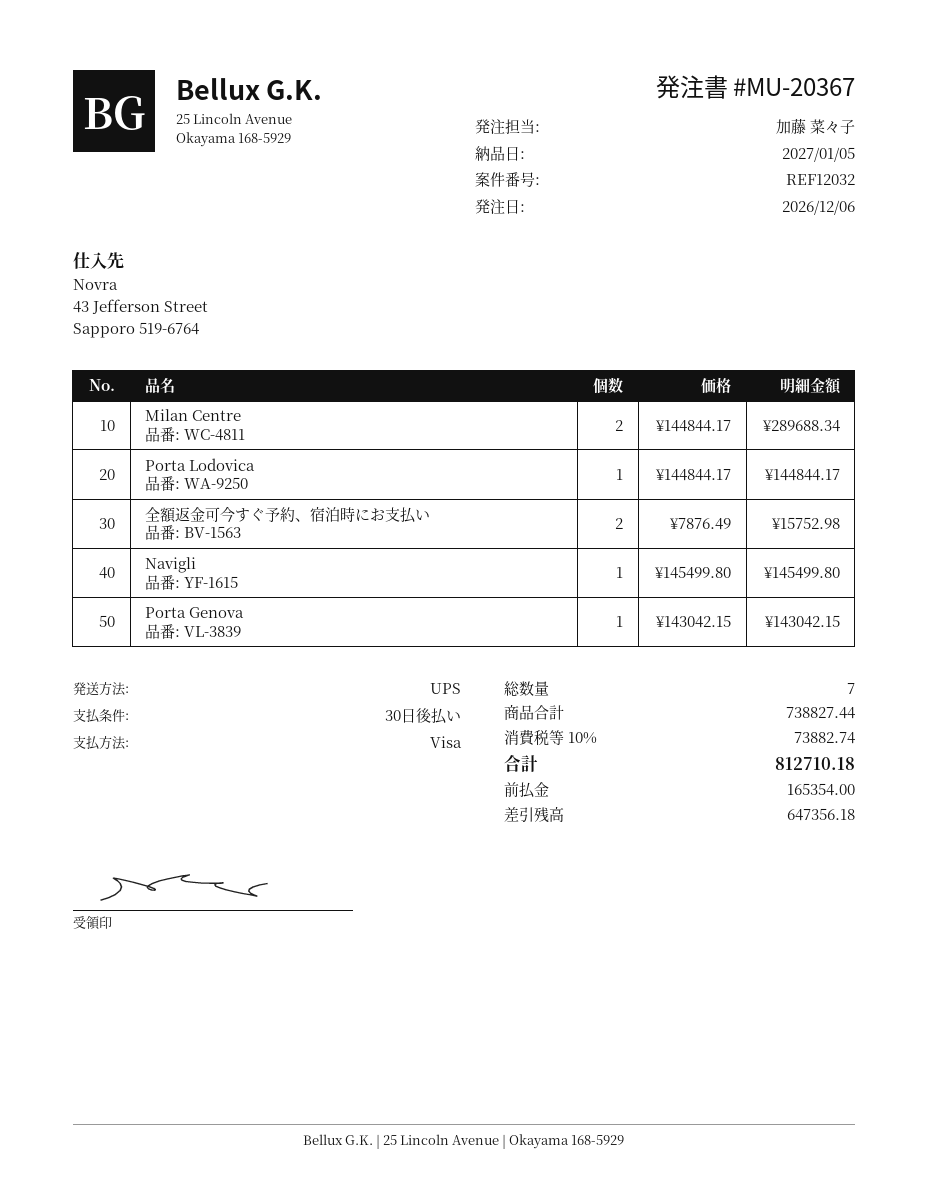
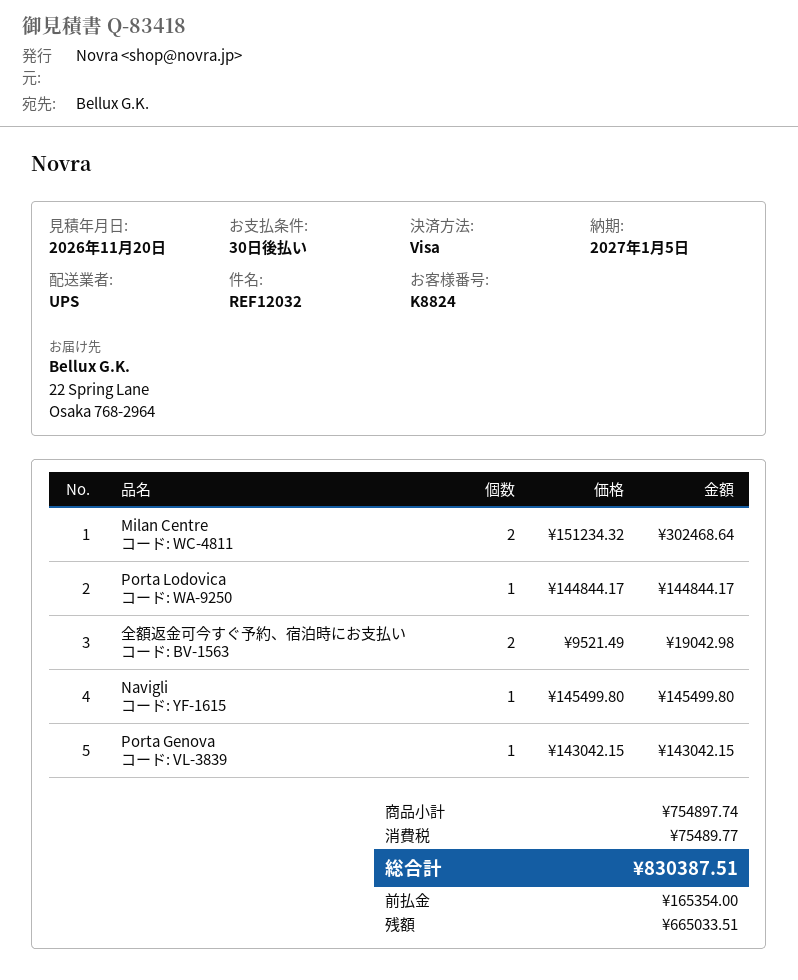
Milan Centre: 2 x 144844.17 = 289688.34 -> 2 x 151234.32 = 302468.64
全額返金可今すぐ予約、宿泊時にお支払い: 2 x 7876.49 = 15752.98 -> 2 x 9521.49 = 19042.98
subtotal: 738827.44 -> 754897.74
tax: 73882.74 -> 75489.77
total: 812710.18 -> 830387.51
balance: 647356.18 -> 665033.51

